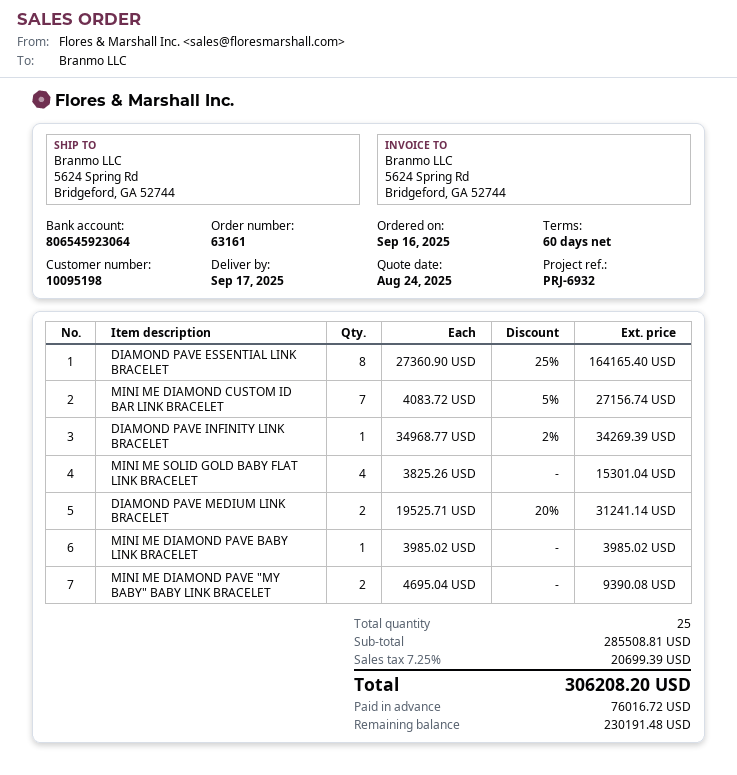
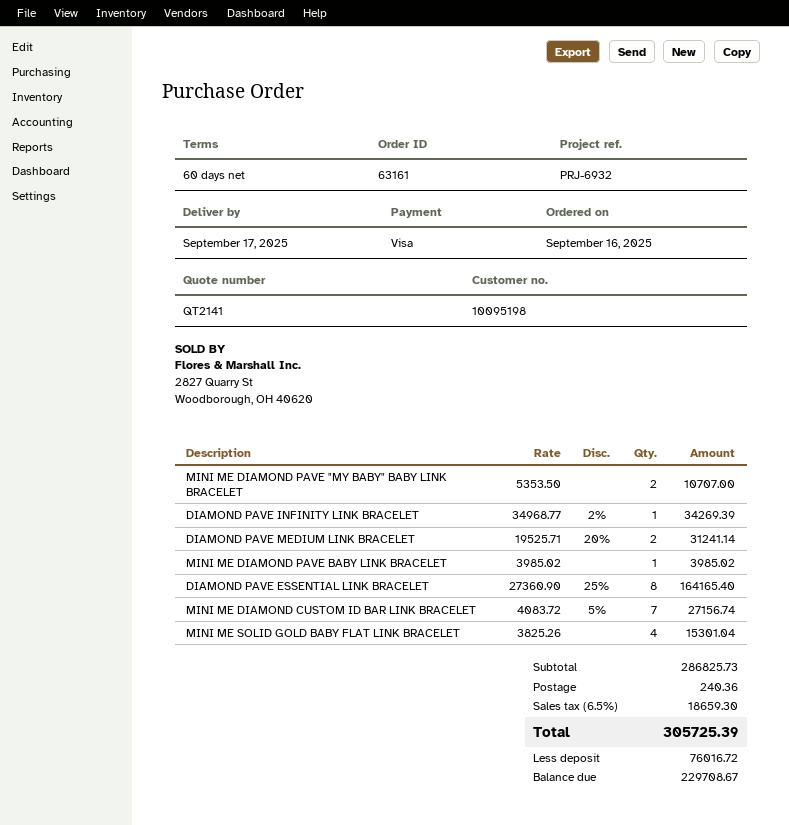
MINI ME DIAMOND PAVE "MY BABY" BABY LINK BRACELET: 2 x 4695.04 = 9390.08 -> 2 x 5353.50 = 10707.00
subtotal: 285508.81 -> 286825.73
shipping: none -> 240.36
tax: 7.25% = 20699.39 -> 6.5% = 18659.30
total: 306208.20 -> 305725.39
balance: 230191.48 -> 229708.67

